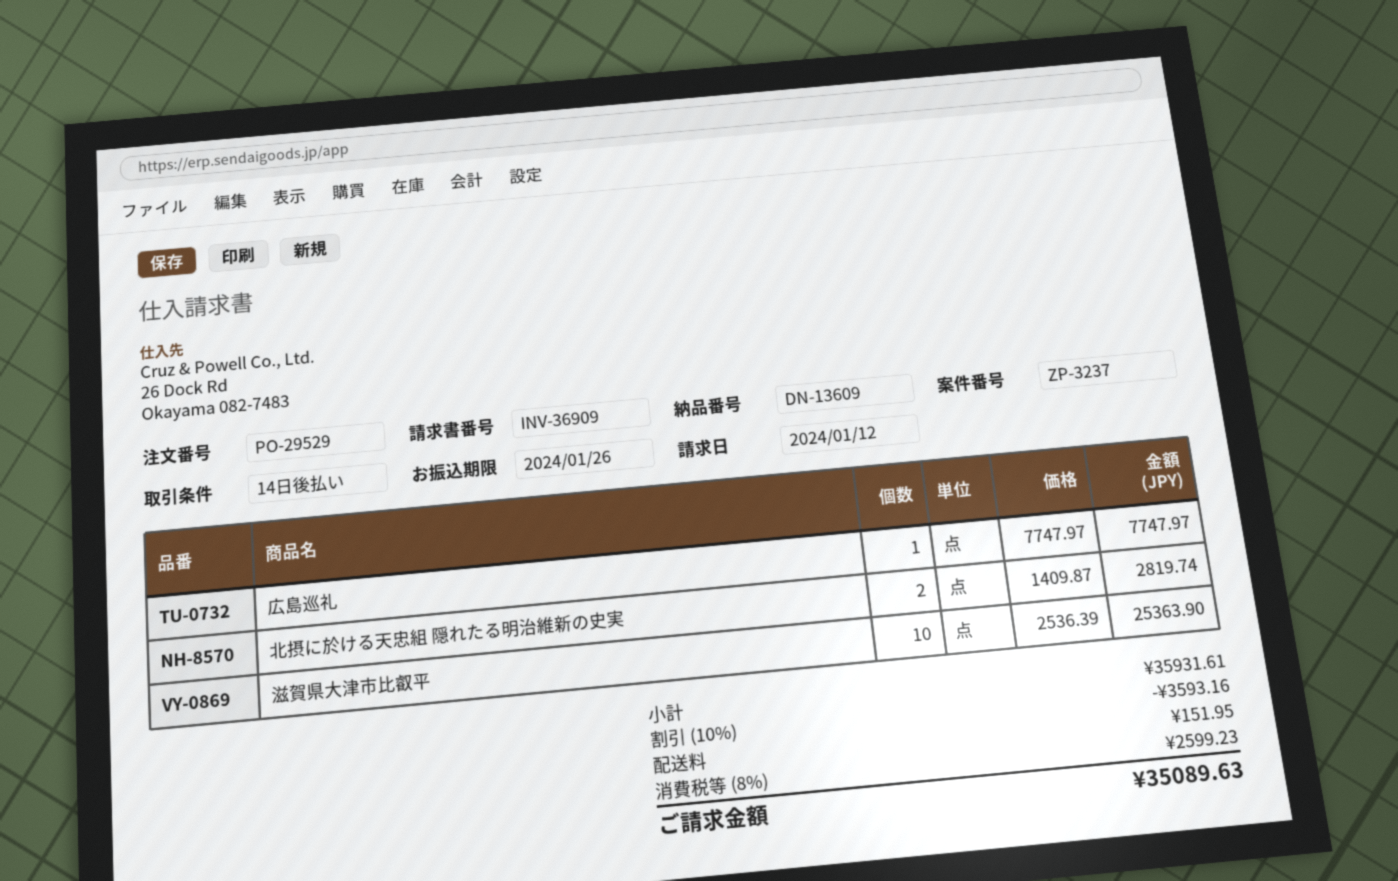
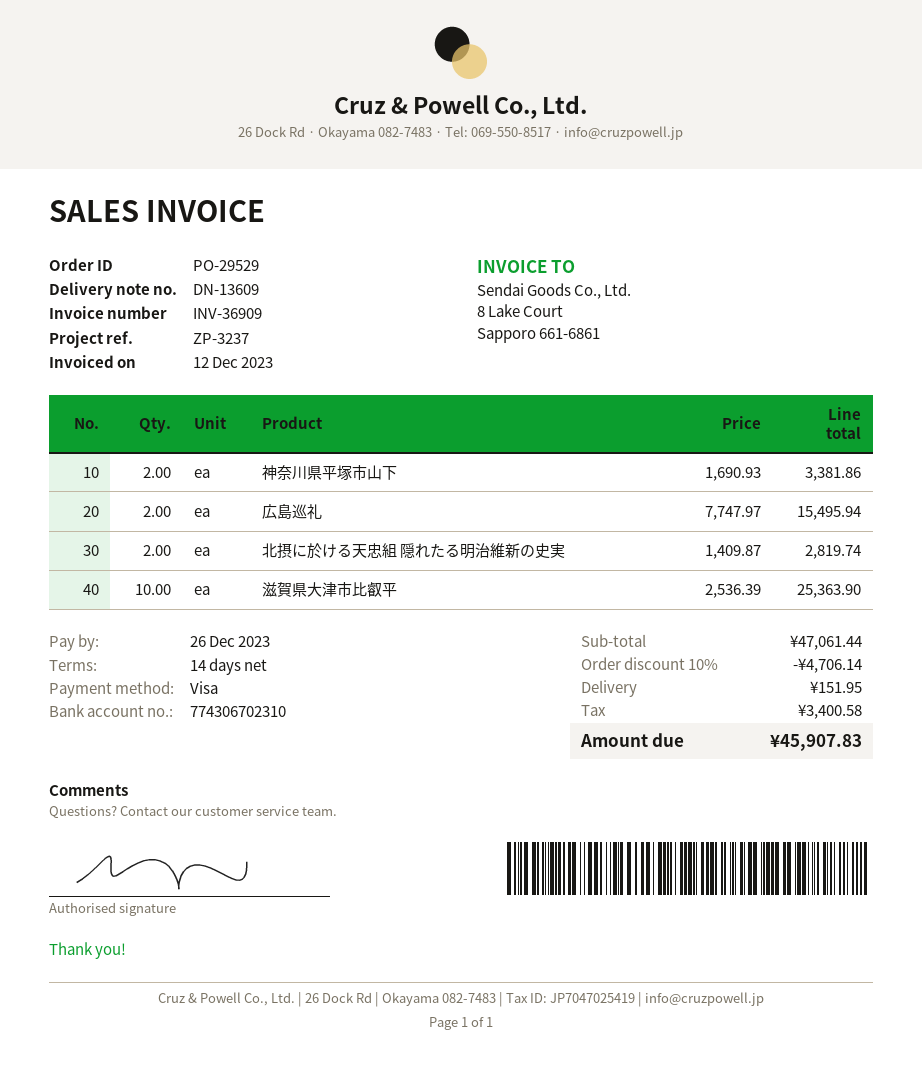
invoice date: 2024-01-12 -> 2023-12-12
due date: 2024-01-26 -> 2023-12-26
広島巡礼: 1 x 7747.97 = 7747.97 -> 2 x 7747.97 = 15495.94
神奈川県平塚市山下: none -> 2 x 1690.93 = 3381.86
subtotal: 35931.61 -> 47061.44
discount: 10% = 3593.16 -> 10% = 4706.14
tax: 2599.23 -> 3400.58
total: 35089.63 -> 45907.83

